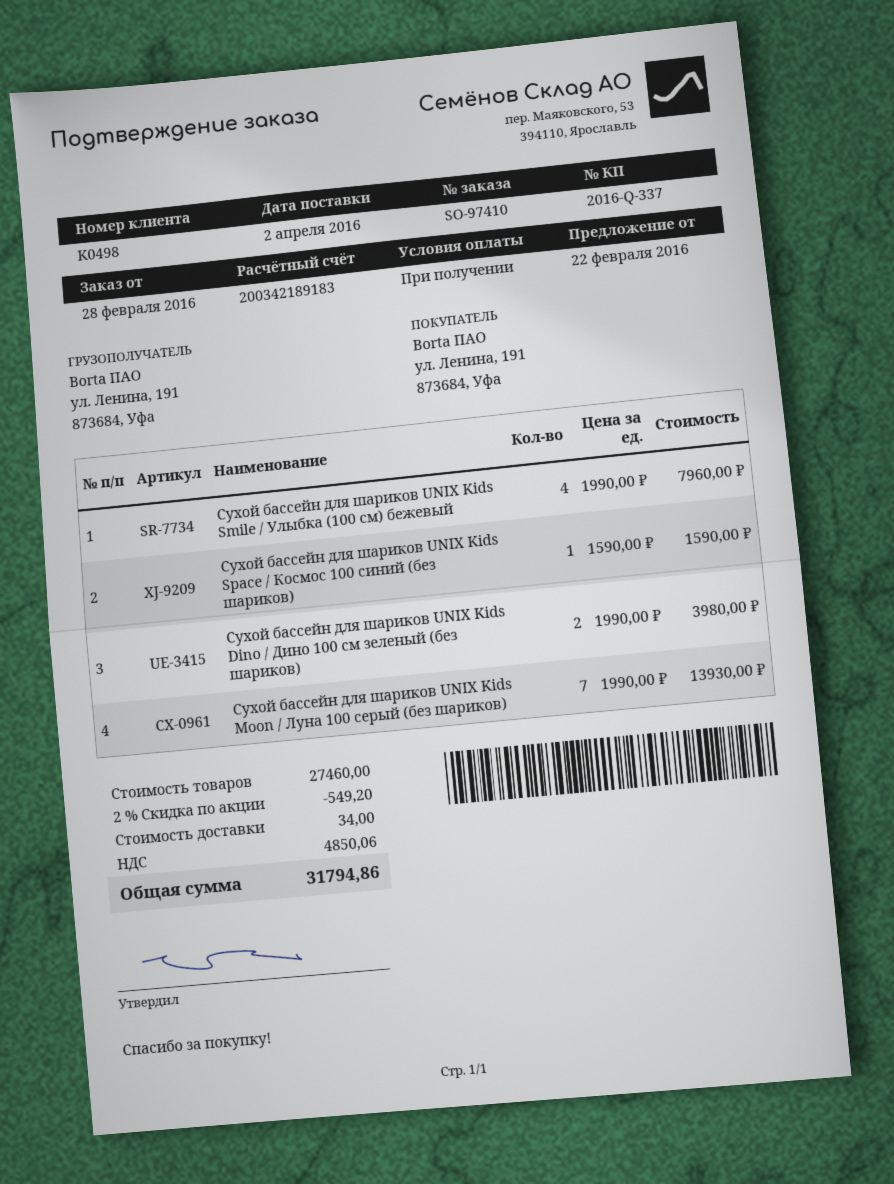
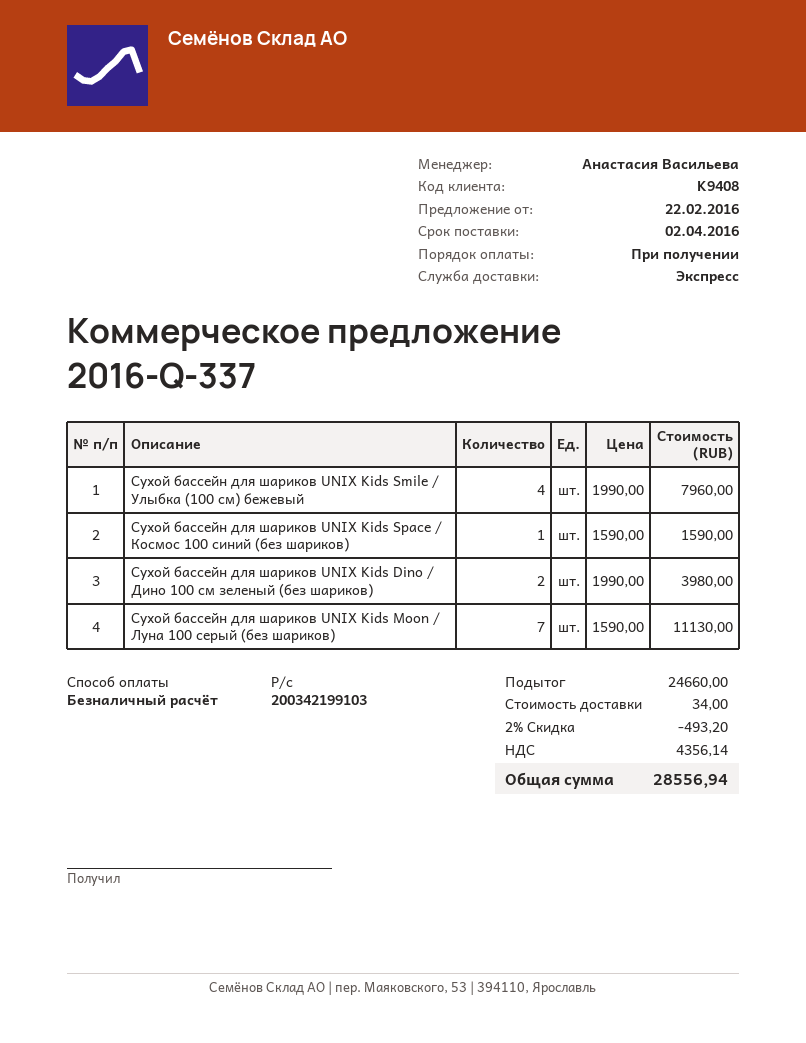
customer number: K0498 -> K9408
bank account: 200342189183 -> 200342199103
Сухой бассейн для шариков UNIX Kids Moon / Луна 100 серый (без шариков): 7 x 1990.00 = 13930.00 -> 7 x 1590.00 = 11130.00
subtotal: 27460.00 -> 24660.00
discount: 2% = 549.20 -> 2% = 493.20
tax: 4850.06 -> 4356.14
total: 31794.86 -> 28556.94

